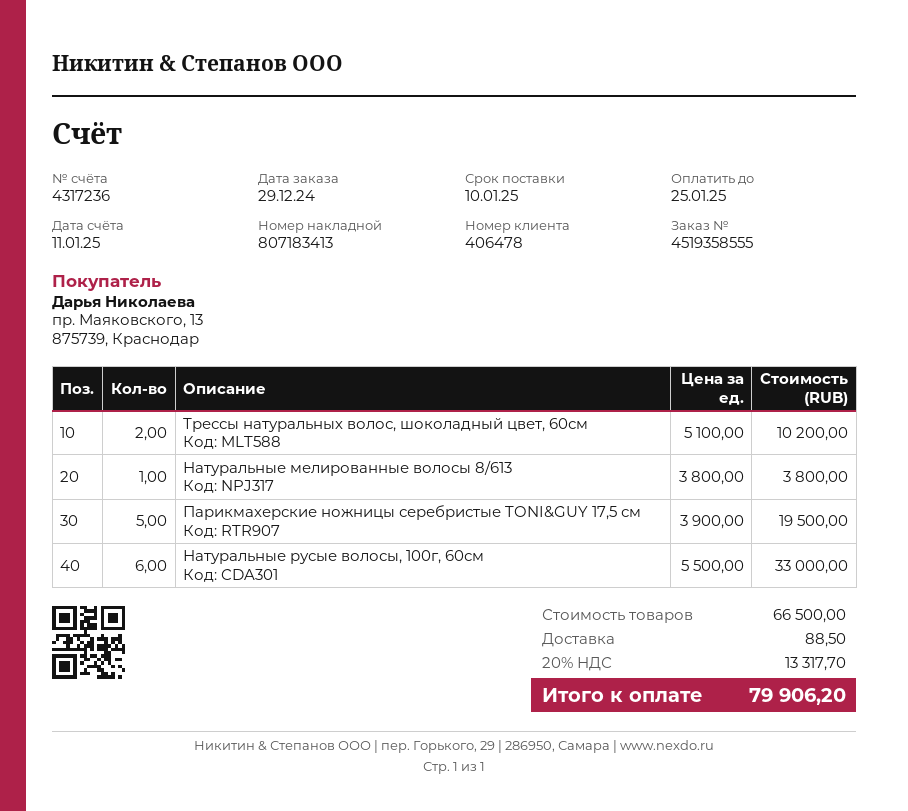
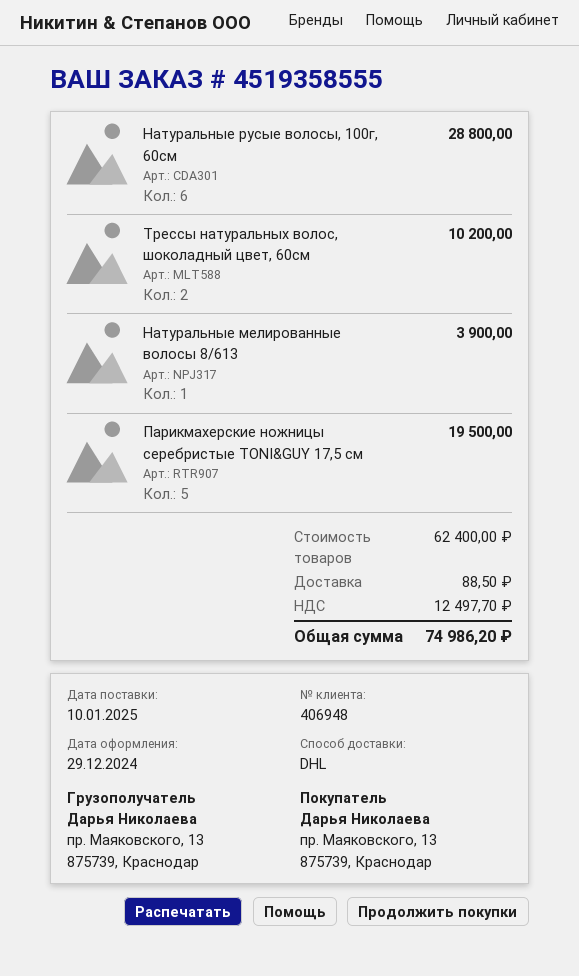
customer number: 406478 -> 406948
Натуральные мелированные волосы 8/613: 1 for 3800.00 -> 1 for 3900.00
Натуральные русые волосы, 100г, 60см: 6 for 33000.00 -> 6 for 28800.00
subtotal: 66500.00 -> 62400.00
tax: 13317.70 -> 12497.70
total: 79906.20 -> 74986.20

